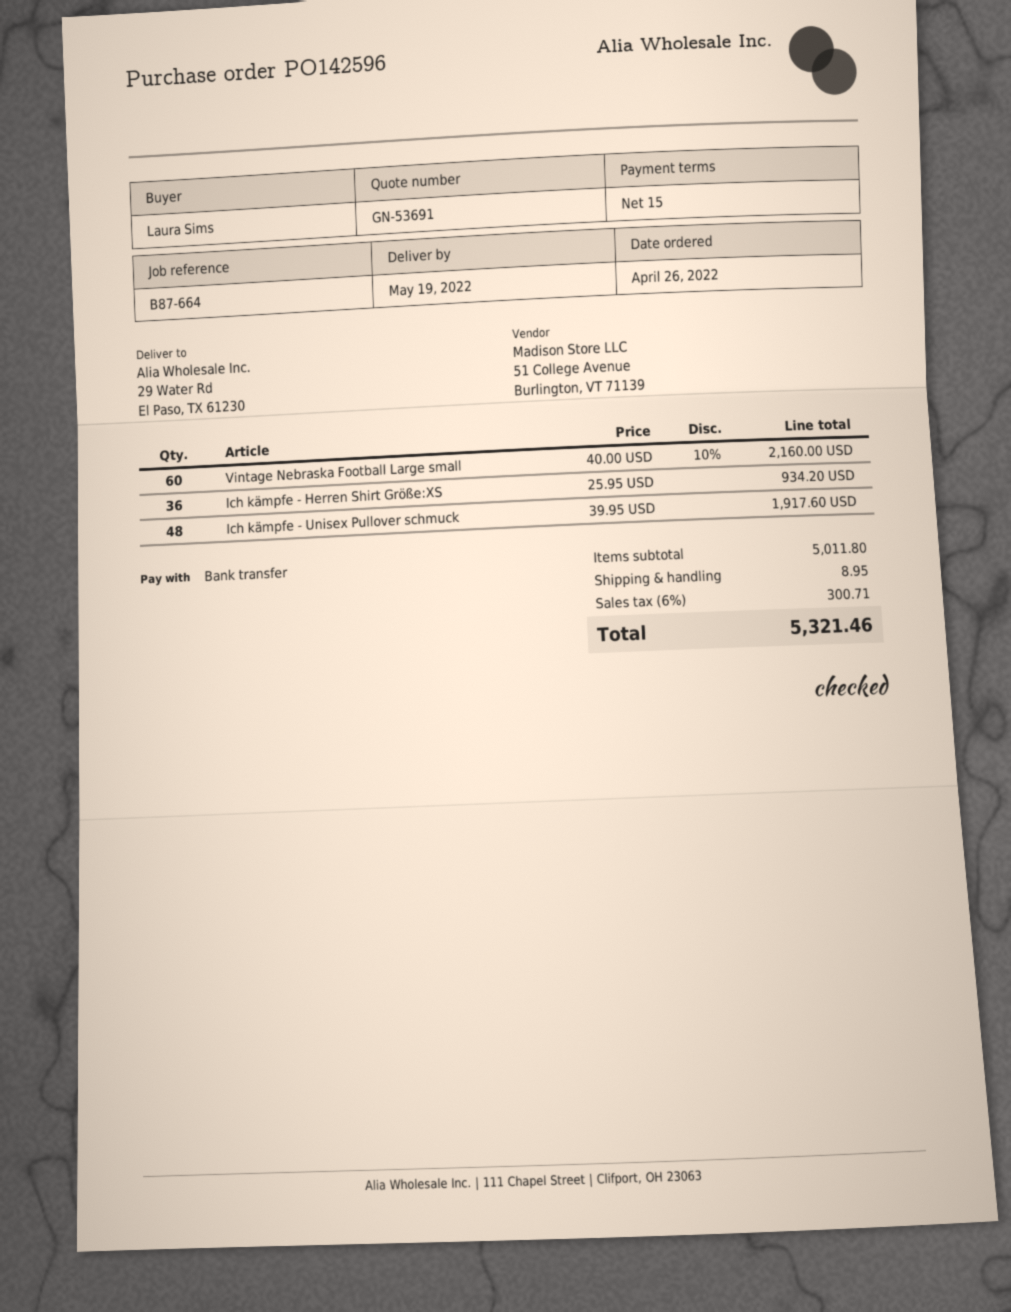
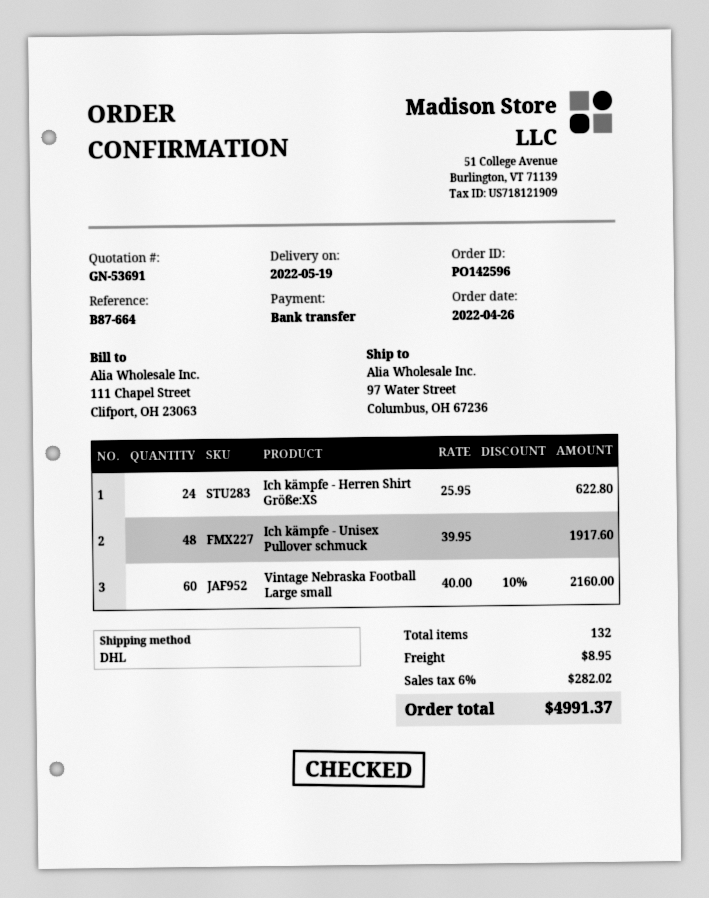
ship to: 29 Water Rd, El Paso, TX 61230 -> 97 Water Street, Columbus, OH 67236
Ich kämpfe - Herren Shirt Größe:XS: 36 x 25.95 = 934.20 -> 24 x 25.95 = 622.80
tax: 6% = 300.71 -> 6% = 282.02
total: 5321.46 -> 4991.37

